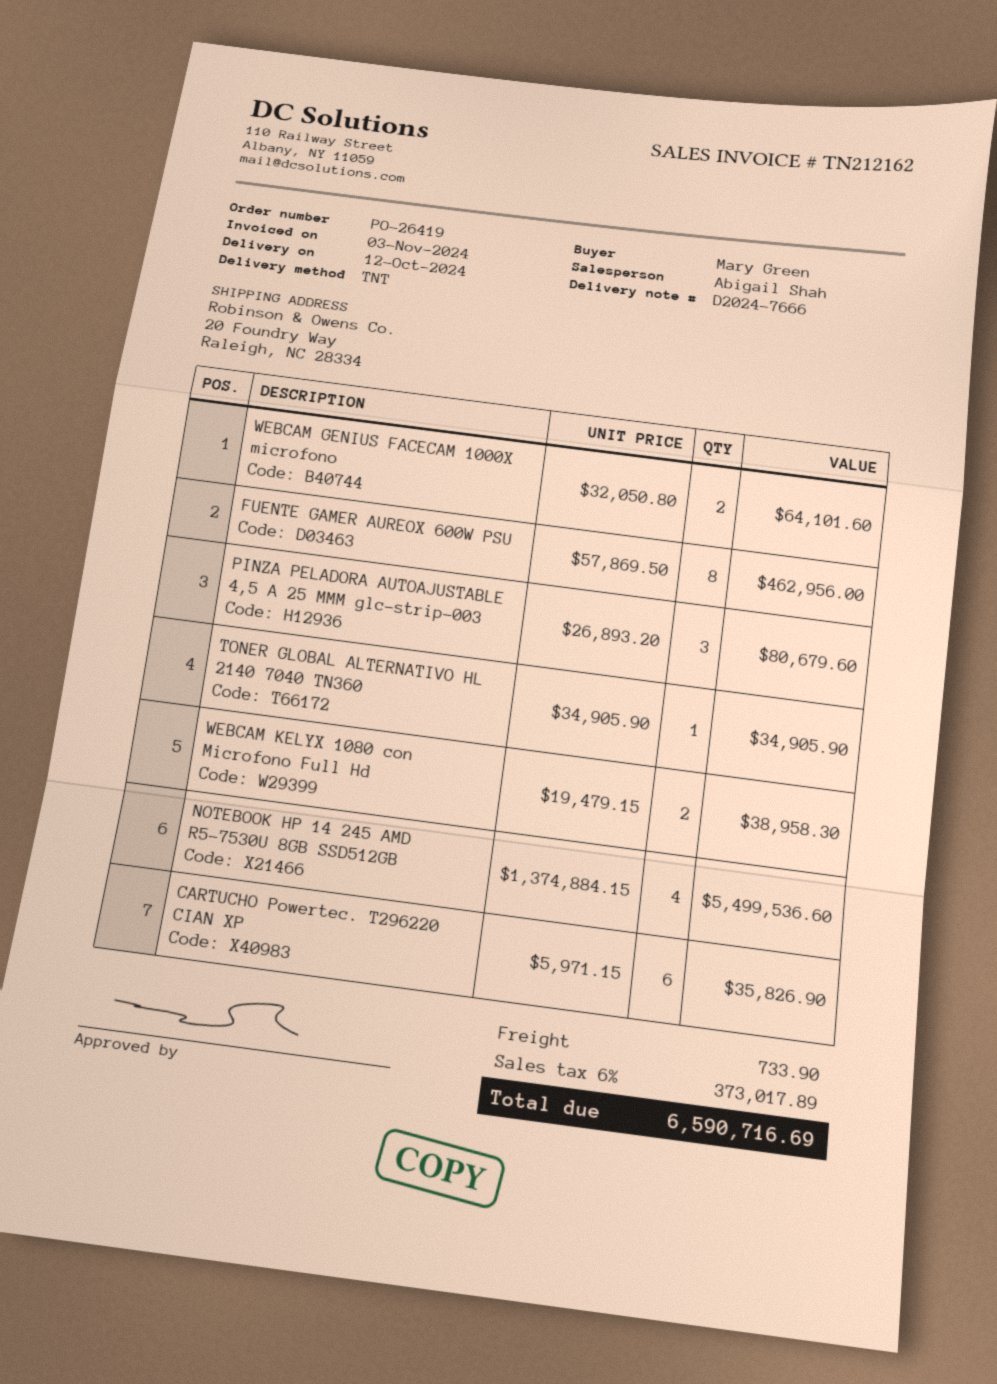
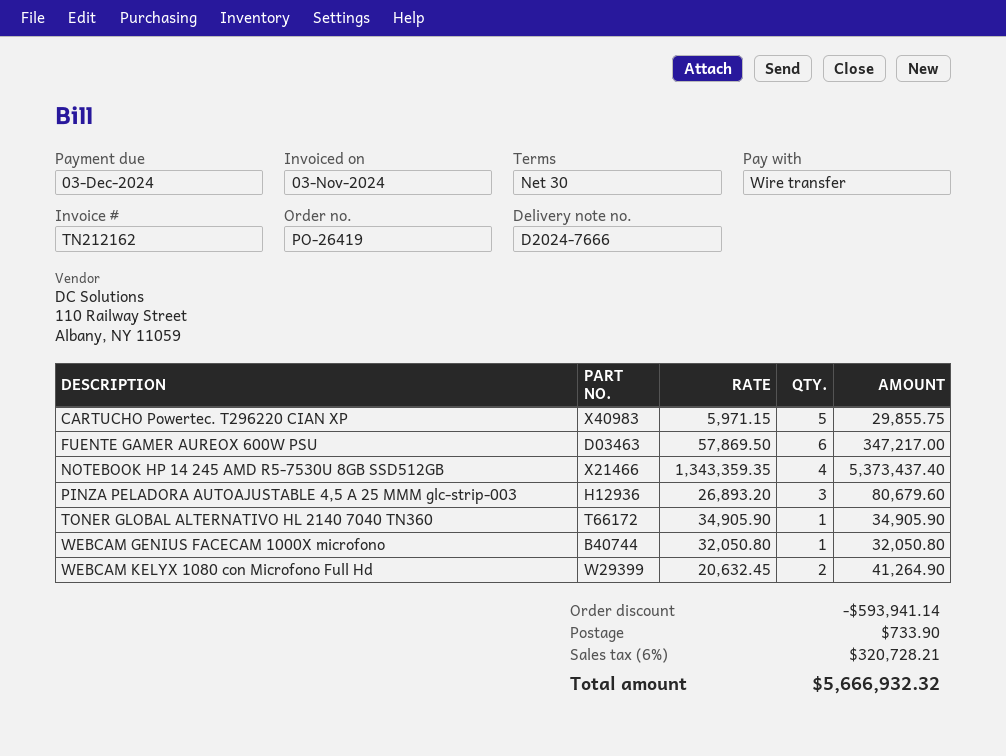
WEBCAM GENIUS FACECAM 1000X microfono: 2 x 32050.80 = 64101.60 -> 1 x 32050.80 = 32050.80
FUENTE GAMER AUREOX 600W PSU: 8 x 57869.50 = 462956.00 -> 6 x 57869.50 = 347217.00
WEBCAM KELYX 1080 con Microfono Full Hd: 2 x 19479.15 = 38958.30 -> 2 x 20632.45 = 41264.90
NOTEBOOK HP 14 245 AMD R5-7530U 8GB SSD512GB: 4 x 1374884.15 = 5499536.60 -> 4 x 1343359.35 = 5373437.40
CARTUCHO Powertec. T296220 CIAN XP: 6 x 5971.15 = 35826.90 -> 5 x 5971.15 = 29855.75
discount: none -> 593941.14
tax: 6% = 373017.89 -> 6% = 320728.21
total: 6590716.69 -> 5666932.32

